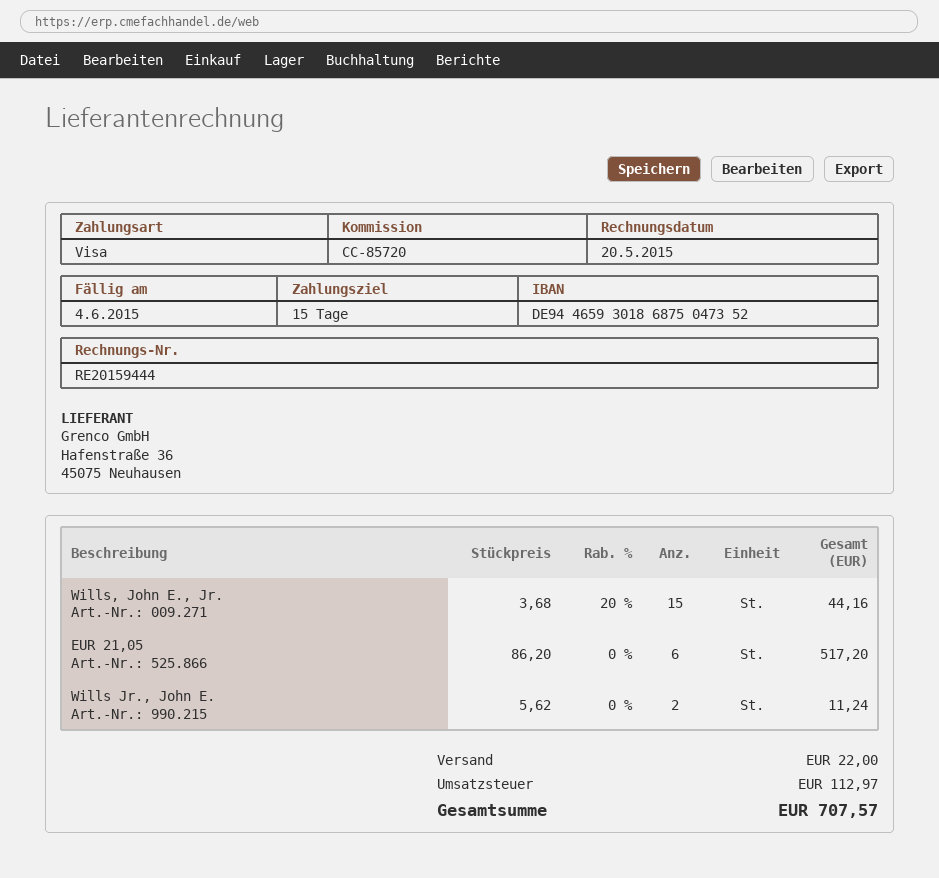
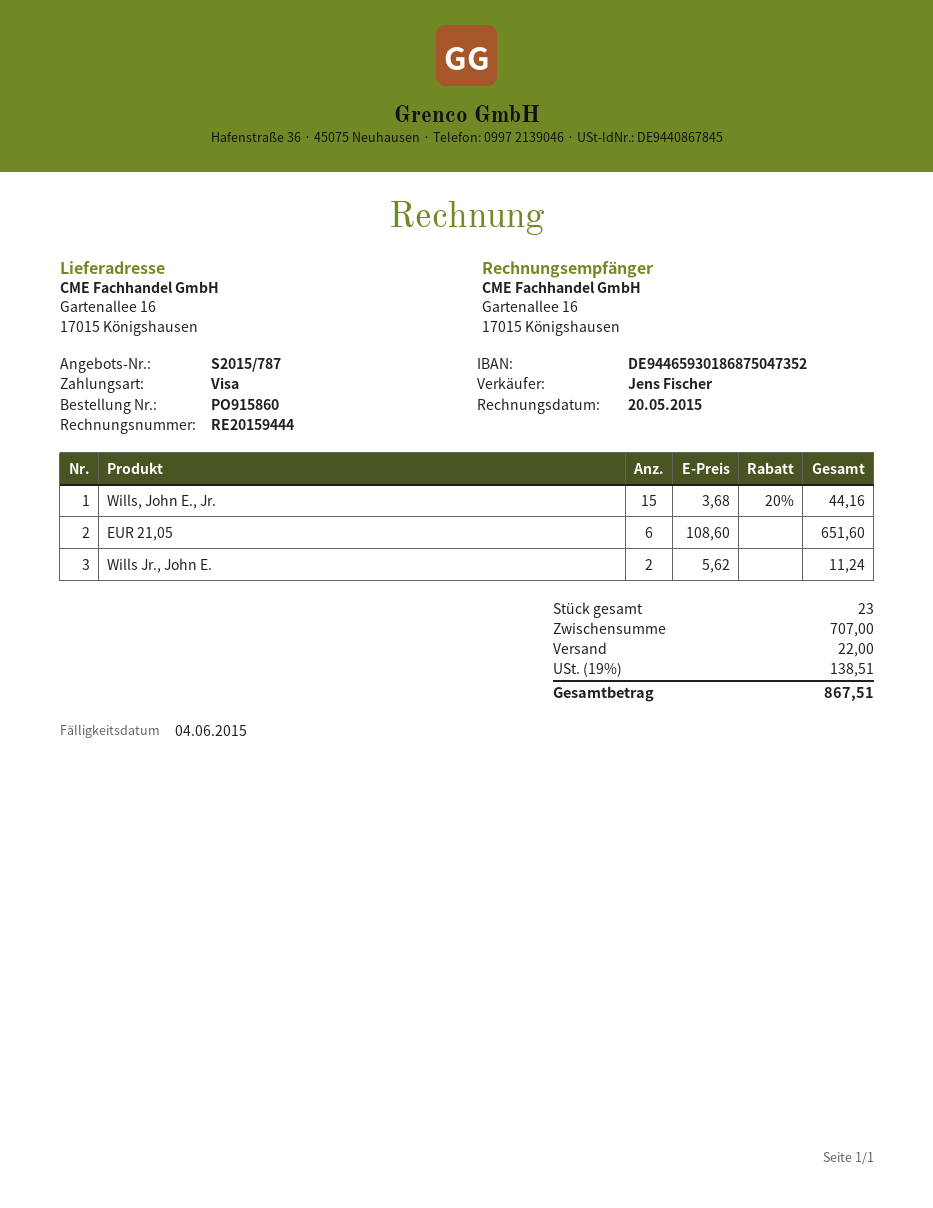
EUR 21,05: 6 x 86.20 = 517.20 -> 6 x 108.60 = 651.60
tax: 112.97 -> 138.51
total: 707.57 -> 867.51

